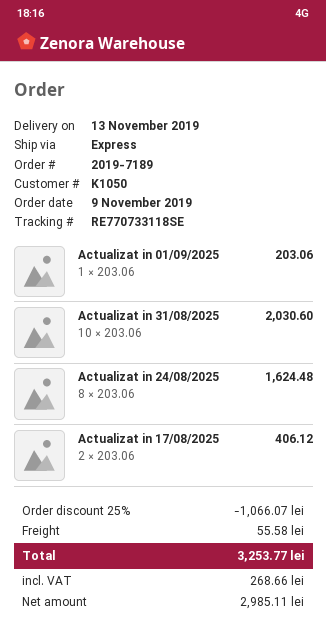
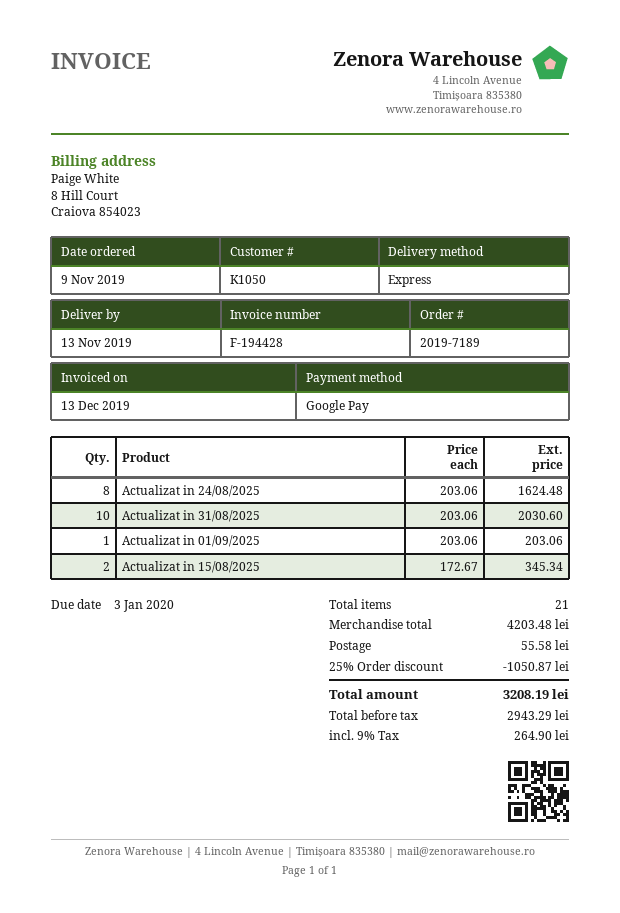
Actualizat in 17/08/2025: 2 x 203.06 = 406.12 -> none
Actualizat in 15/08/2025: none -> 2 x 172.67 = 345.34
discount: 25% = 1066.07 -> 25% = 1050.87
net: 2985.11 -> 2943.29
tax: 268.66 -> 264.90
total: 3253.77 -> 3208.19

